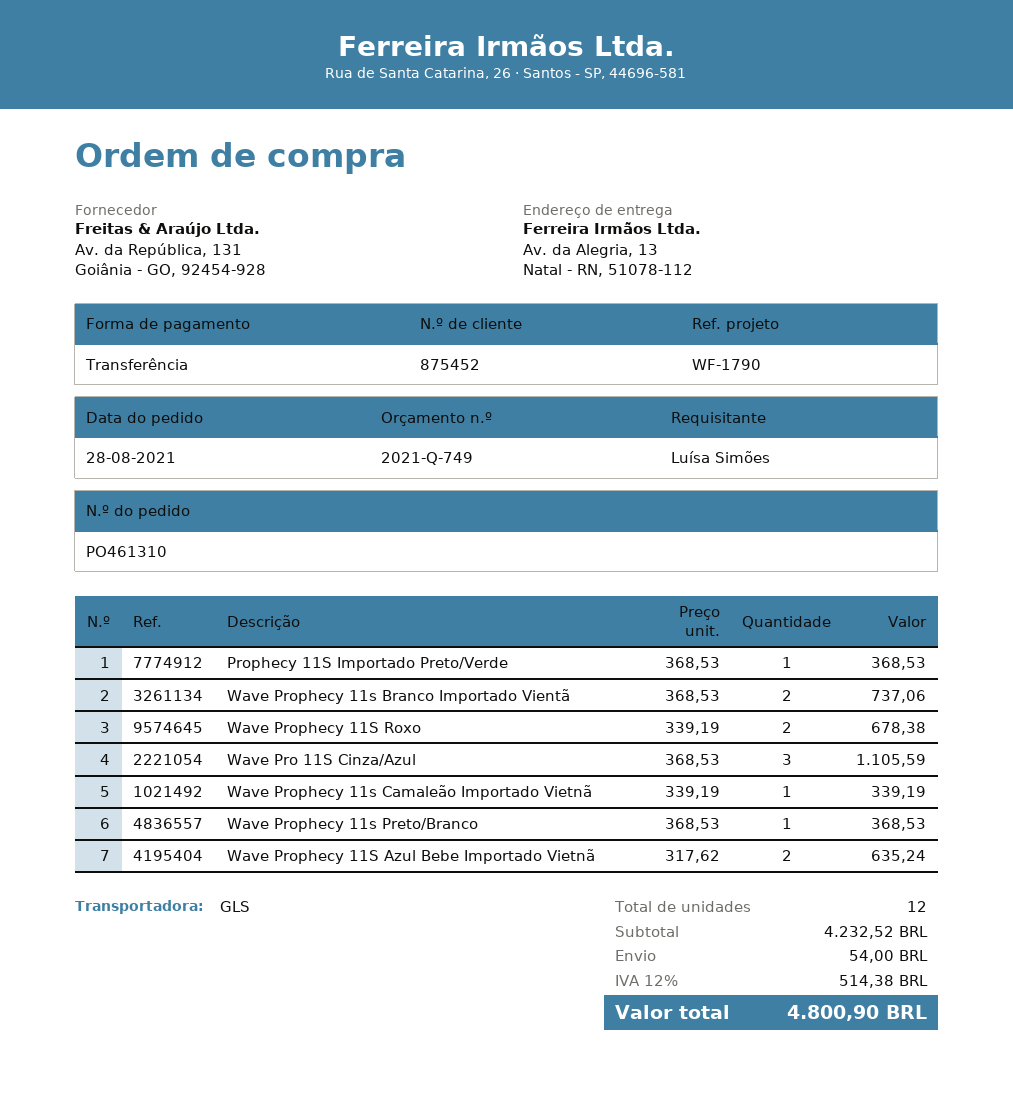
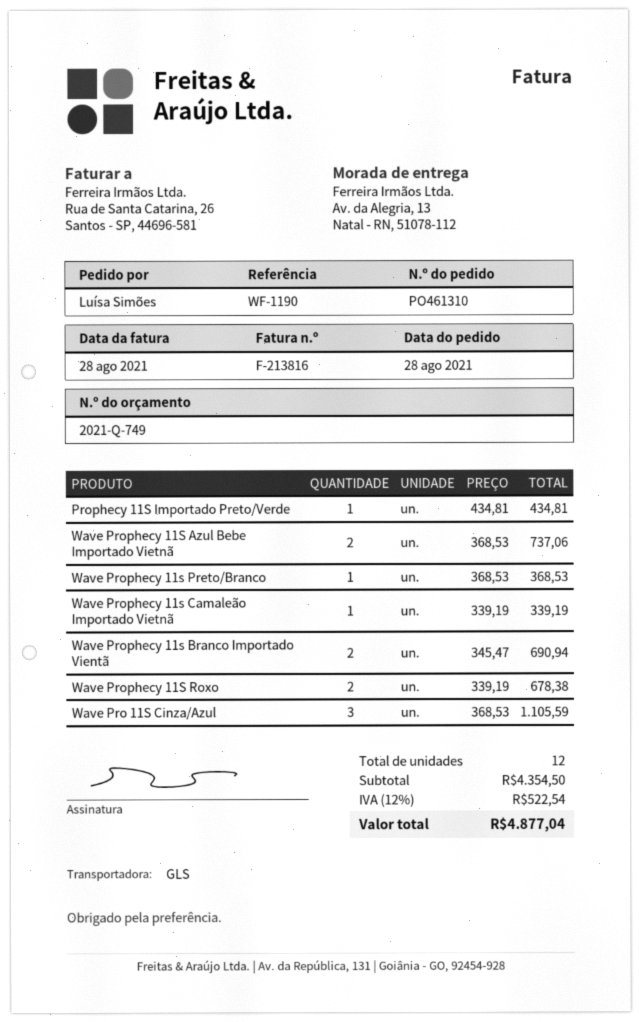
reference: WF-1790 -> WF-1190
Prophecy 11S Importado Preto/Verde: 1 x 368.53 = 368.53 -> 1 x 434.81 = 434.81
Wave Prophecy 11s Branco Importado Vientã: 2 x 368.53 = 737.06 -> 2 x 345.47 = 690.94
Wave Prophecy 11S Azul Bebe Importado Vietnã: 2 x 317.62 = 635.24 -> 2 x 368.53 = 737.06
subtotal: 4232.52 -> 4354.50
shipping: 54.00 -> none
tax: 12% = 514.38 -> 12% = 522.54
total: 4800.90 -> 4877.04

